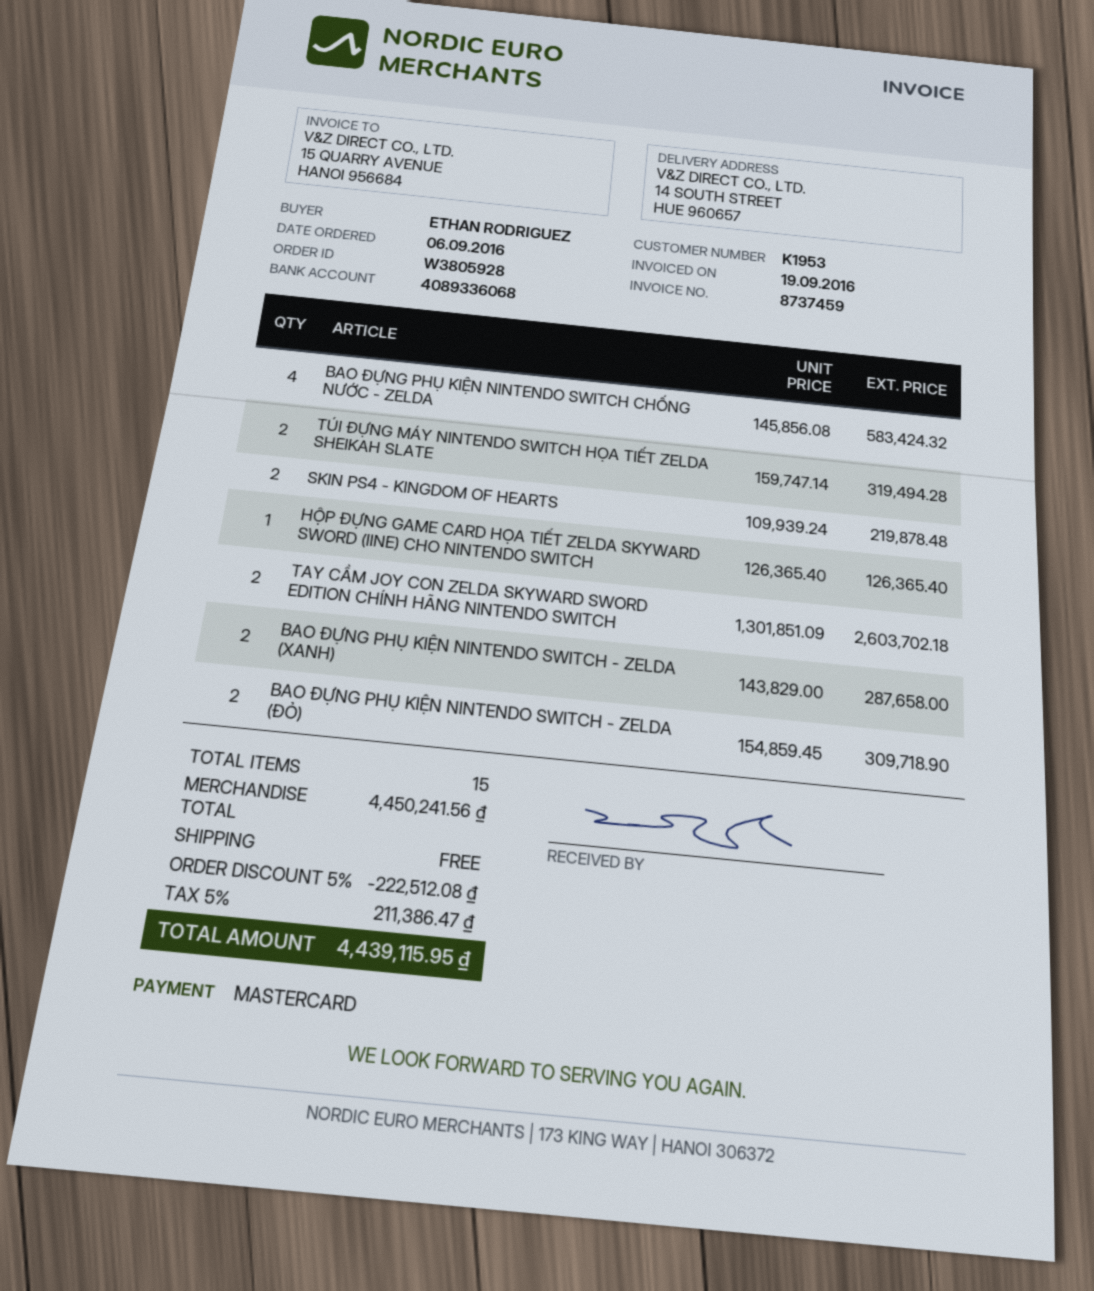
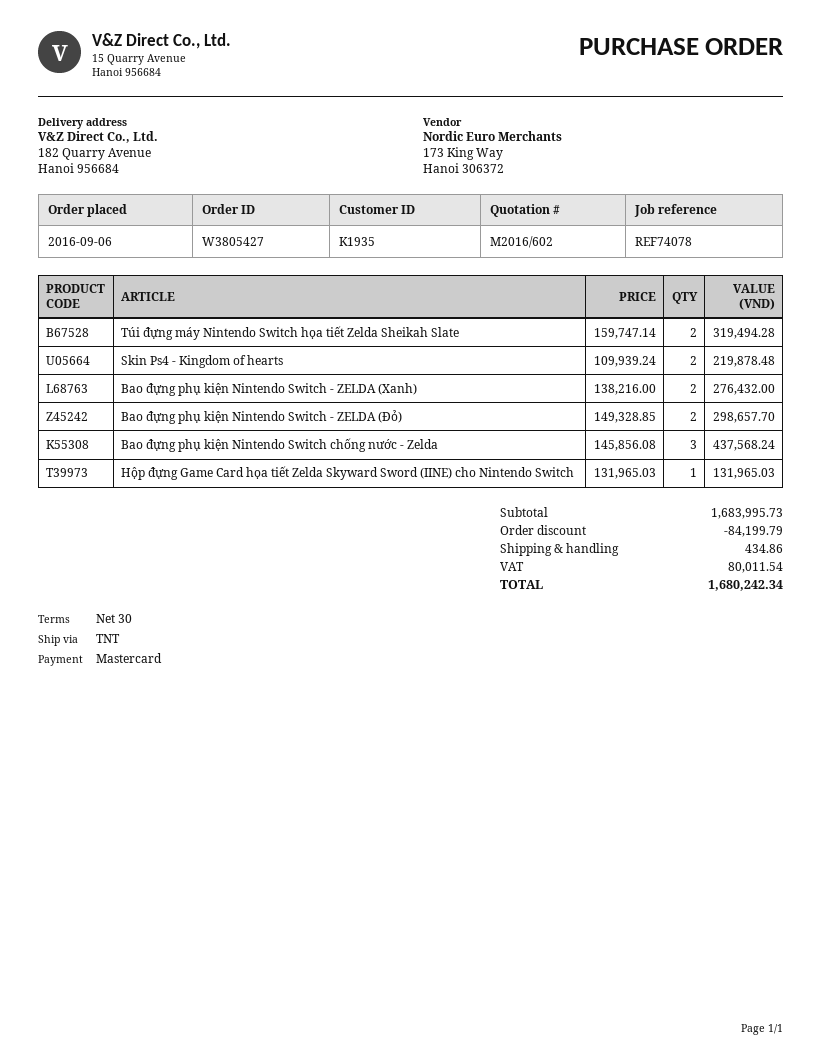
order number: W3805928 -> W3805427
customer number: K1953 -> K1935
ship to: 14 SOUTH STREET, HUE 960657 -> 182 Quarry Avenue, Hanoi 956684
BAO ĐỰNG PHỤ KIỆN NINTENDO SWITCH CHỐNG NƯỚC - ZELDA: 4 x 145856.08 = 583424.32 -> 3 x 145856.08 = 437568.24
HỘP ĐỰNG GAME CARD HỌA TIẾT ZELDA SKYWARD SWORD (IINE) CHO NINTENDO SWITCH: 1 x 126365.40 = 126365.40 -> 1 x 131965.03 = 131965.03
TAY CẦM JOY CON ZELDA SKYWARD SWORD EDITION CHÍNH HÃNG NINTENDO SWITCH: 2 x 1301851.09 = 2603702.18 -> none
BAO ĐỰNG PHỤ KIỆN NINTENDO SWITCH - ZELDA (XANH): 2 x 143829.00 = 287658.00 -> 2 x 138216.00 = 276432.00
BAO ĐỰNG PHỤ KIỆN NINTENDO SWITCH - ZELDA (ĐỎ): 2 x 154859.45 = 309718.90 -> 2 x 149328.85 = 298657.70
subtotal: 4450241.56 -> 1683995.73
discount: 222512.08 -> 84199.79
shipping: 0.00 -> 434.86
tax: 211386.47 -> 80011.54
total: 4439115.95 -> 1680242.34

